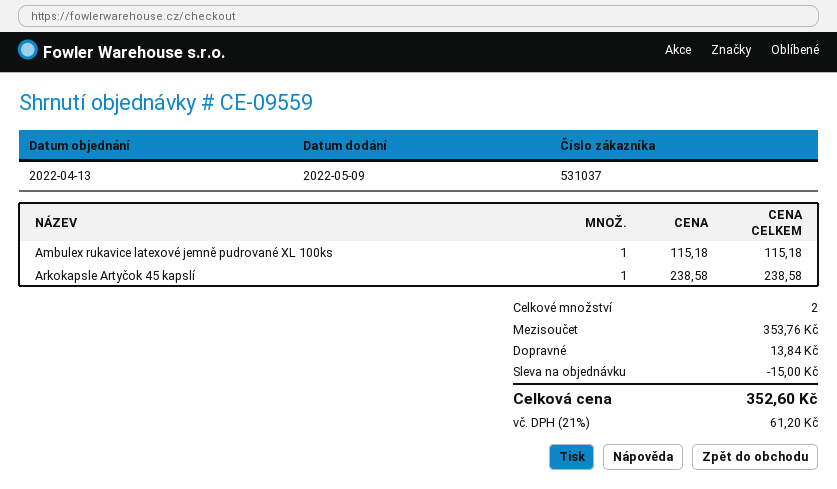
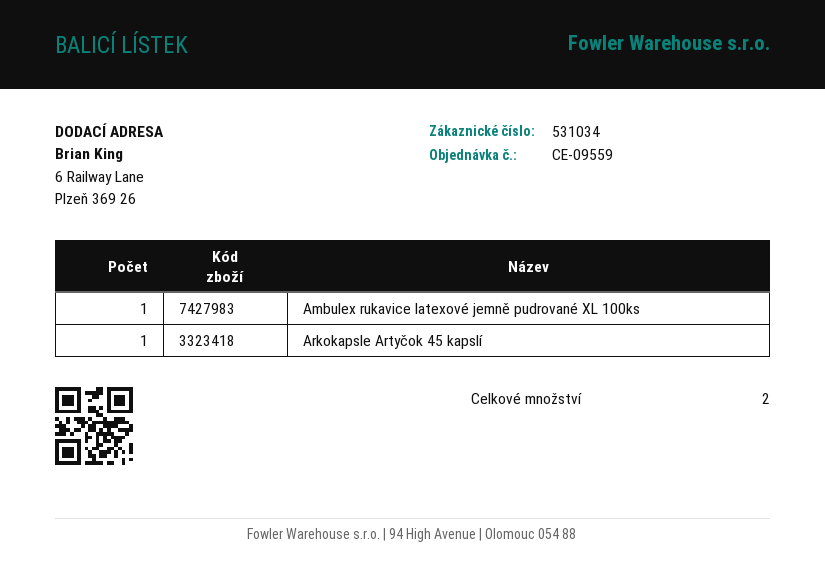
customer number: 531037 -> 531034

